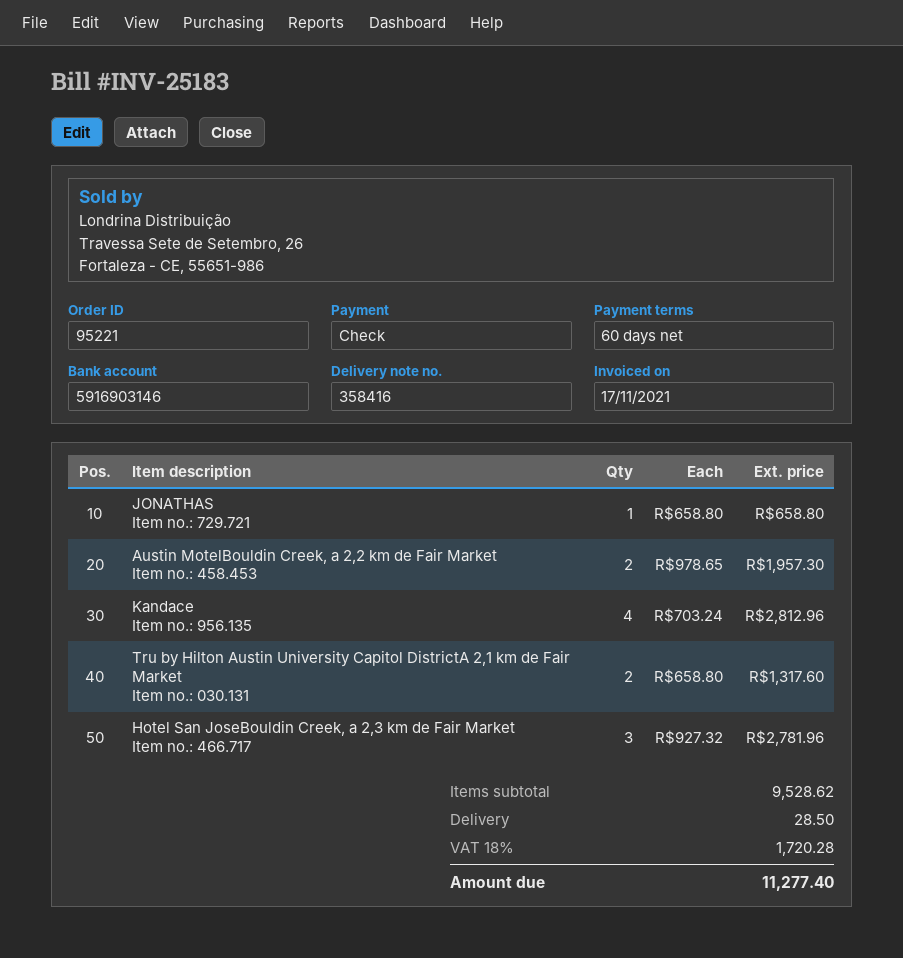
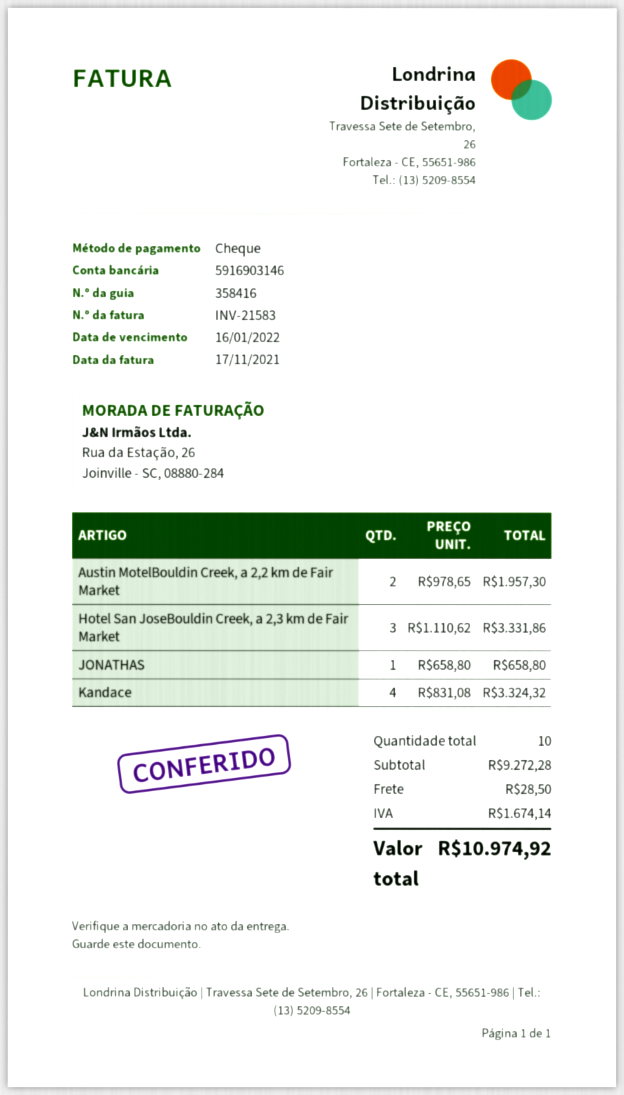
invoice number: INV-25183 -> INV-21583
Kandace: 4 x 703.24 = 2812.96 -> 4 x 831.08 = 3324.32
Tru by Hilton Austin University Capitol DistrictA 2,1 km de Fair Market: 2 x 658.80 = 1317.60 -> none
Hotel San JoseBouldin Creek, a 2,3 km de Fair Market: 3 x 927.32 = 2781.96 -> 3 x 1110.62 = 3331.86
subtotal: 9528.62 -> 9272.28
tax: 1720.28 -> 1674.14
total: 11277.40 -> 10974.92

